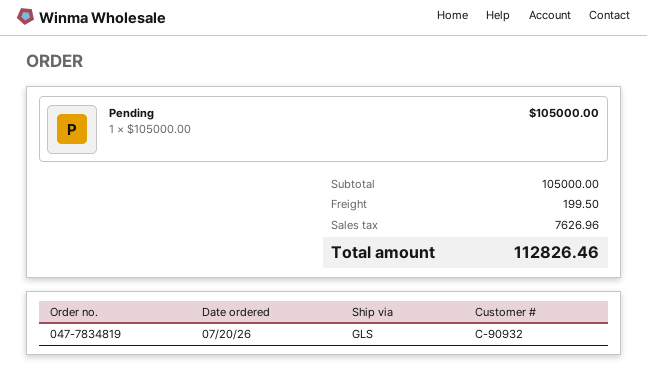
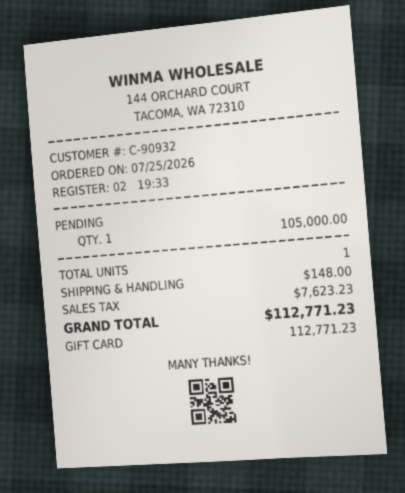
order date: 2026-07-20 -> 2026-07-25
shipping: 199.50 -> 148.00
tax: 7626.96 -> 7623.23
total: 112826.46 -> 112771.23

